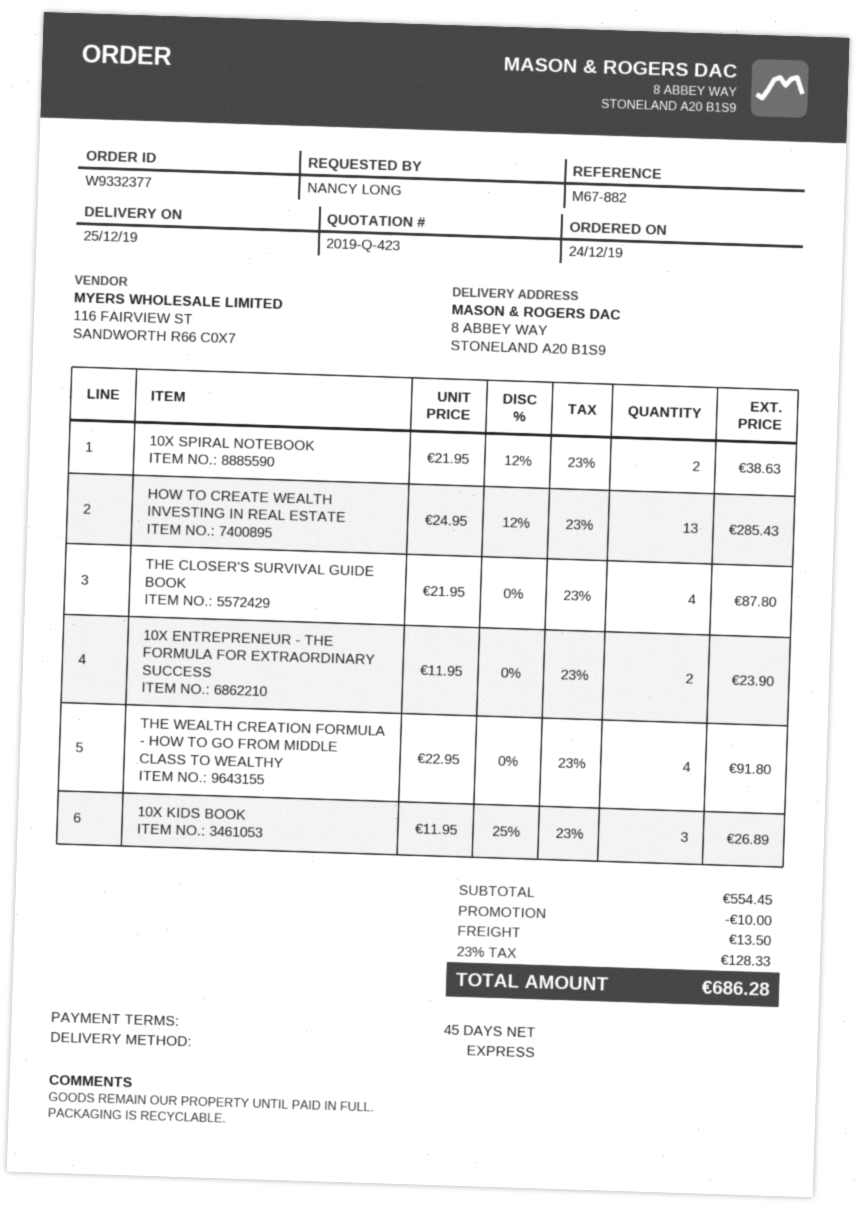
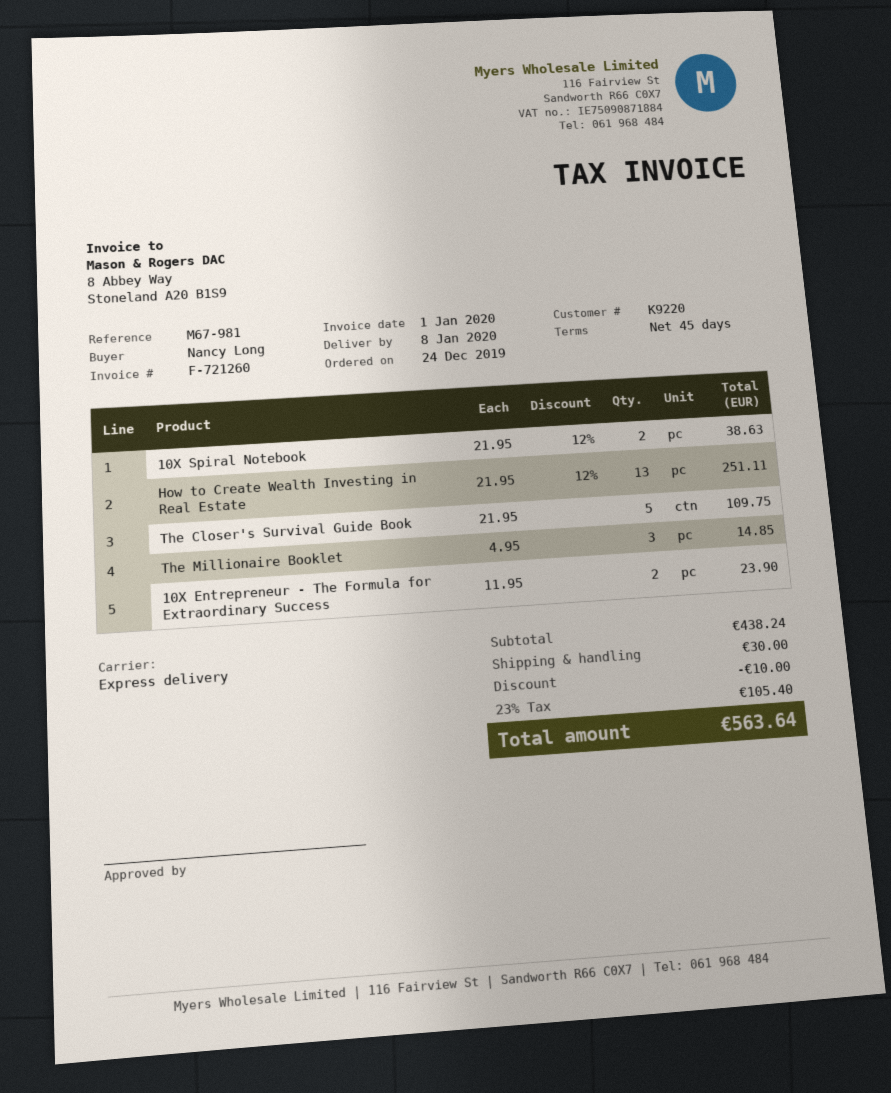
delivery date: 2019-12-25 -> 2020-01-08
reference: M67-882 -> M67-981
HOW TO CREATE WEALTH INVESTING IN REAL ESTATE: 13 x 24.95 - 12% = 285.43 -> 13 x 21.95 - 12% = 251.11
THE CLOSER'S SURVIVAL GUIDE BOOK: 4 x 21.95 = 87.80 -> 5 x 21.95 = 109.75
THE WEALTH CREATION FORMULA - HOW TO GO FROM MIDDLE CLASS TO WEALTHY: 4 x 22.95 = 91.80 -> none
10X KIDS BOOK: 3 x 11.95 - 25% = 26.89 -> none
The Millionaire Booklet: none -> 3 x 4.95 = 14.85
subtotal: 554.45 -> 438.24
shipping: 13.50 -> 30.00
tax: 23% = 128.33 -> 23% = 105.40
total: 686.28 -> 563.64

